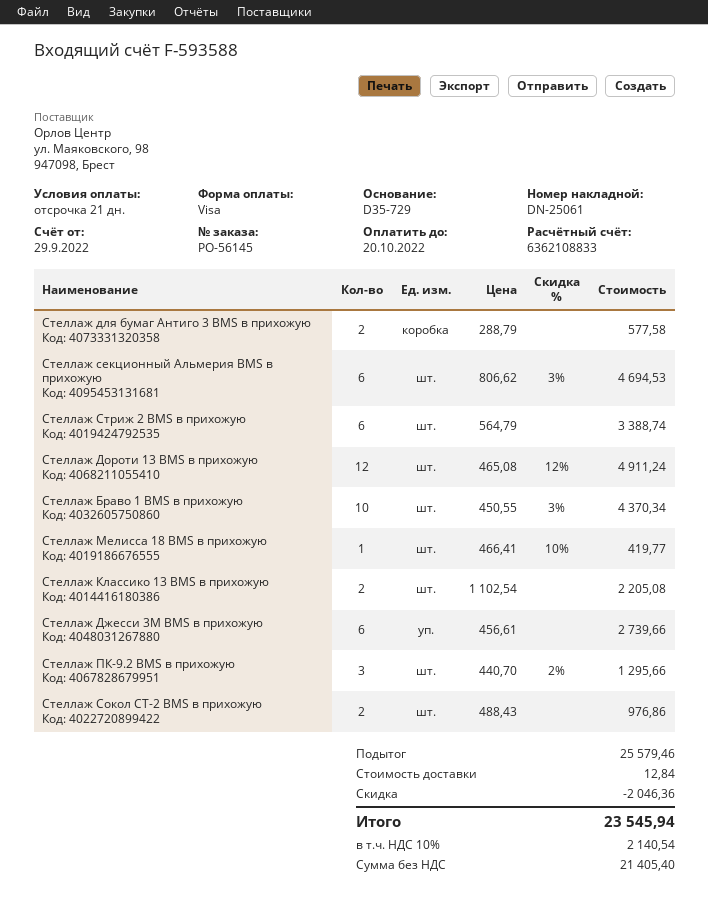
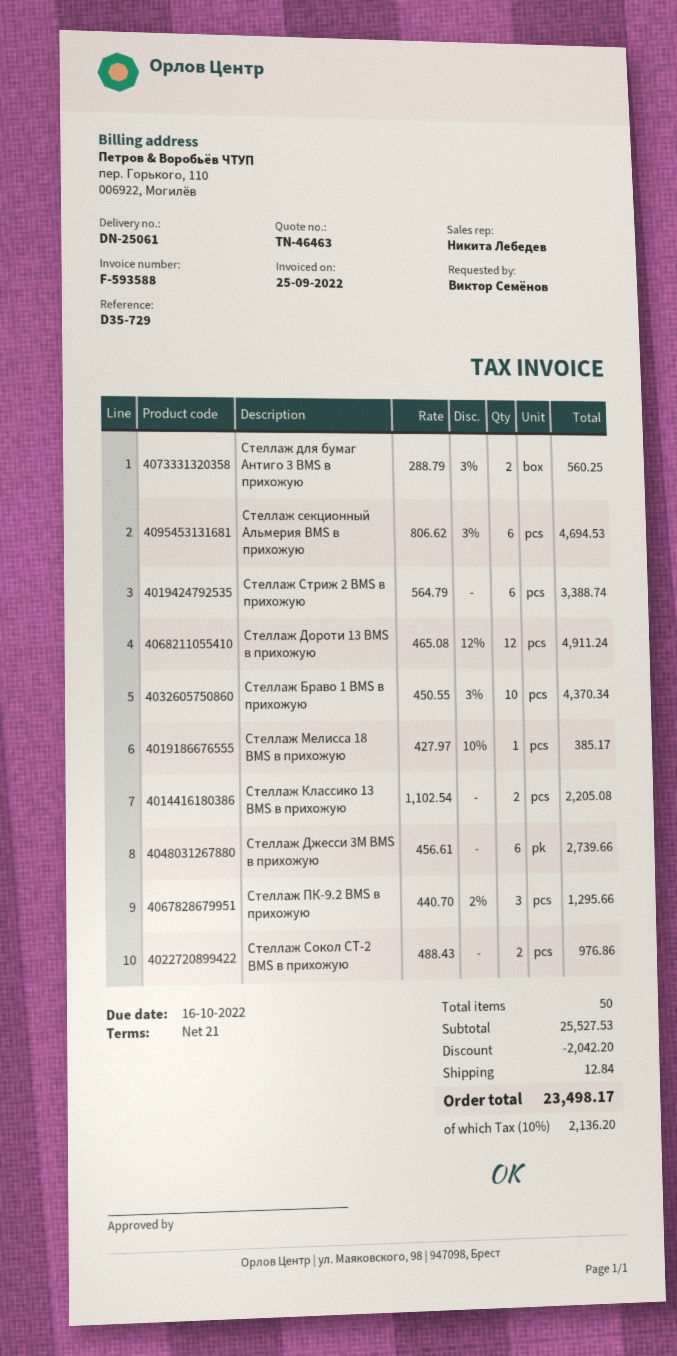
invoice date: 2022-09-29 -> 2022-09-25
due date: 2022-10-20 -> 2022-10-16
Стеллаж для бумаг Антиго 3 BMS в прихожую: 2 x 288.79 = 577.58 -> 2 x 288.79 - 3% = 560.25
Стеллаж Мелисса 18 BMS в прихожую: 1 x 466.41 - 10% = 419.77 -> 1 x 427.97 - 10% = 385.17
subtotal: 25579.46 -> 25527.53
discount: 2046.36 -> 2042.20
tax: 10% = 2140.54 -> 10% = 2136.20
total: 23545.94 -> 23498.17

